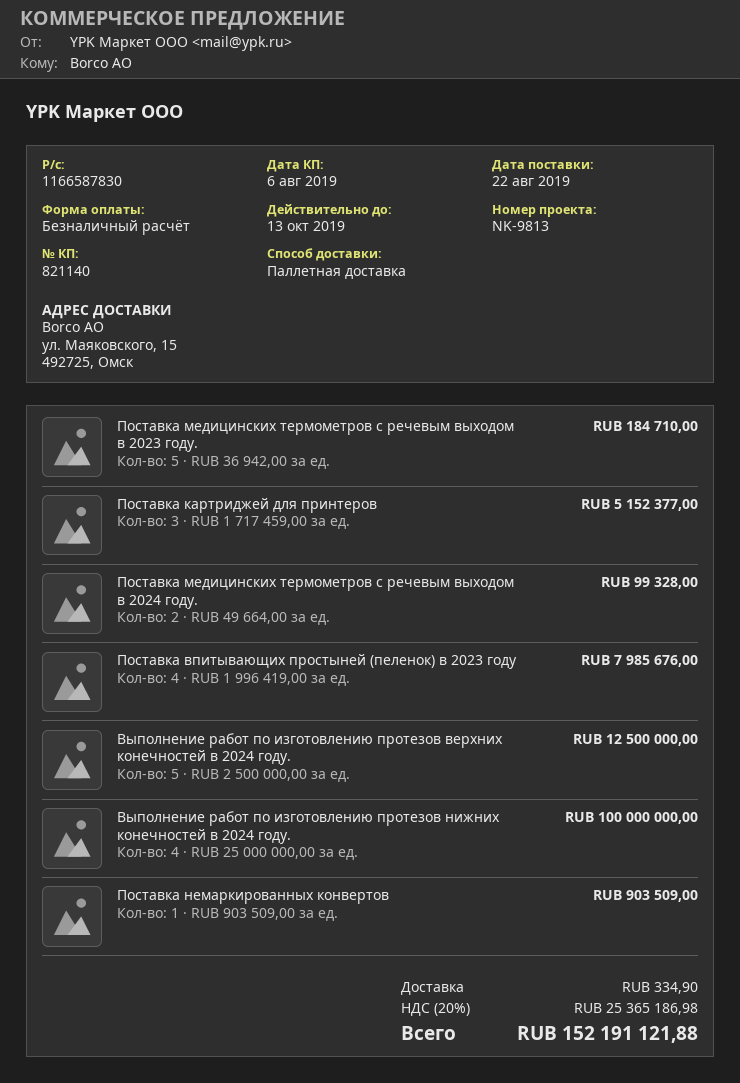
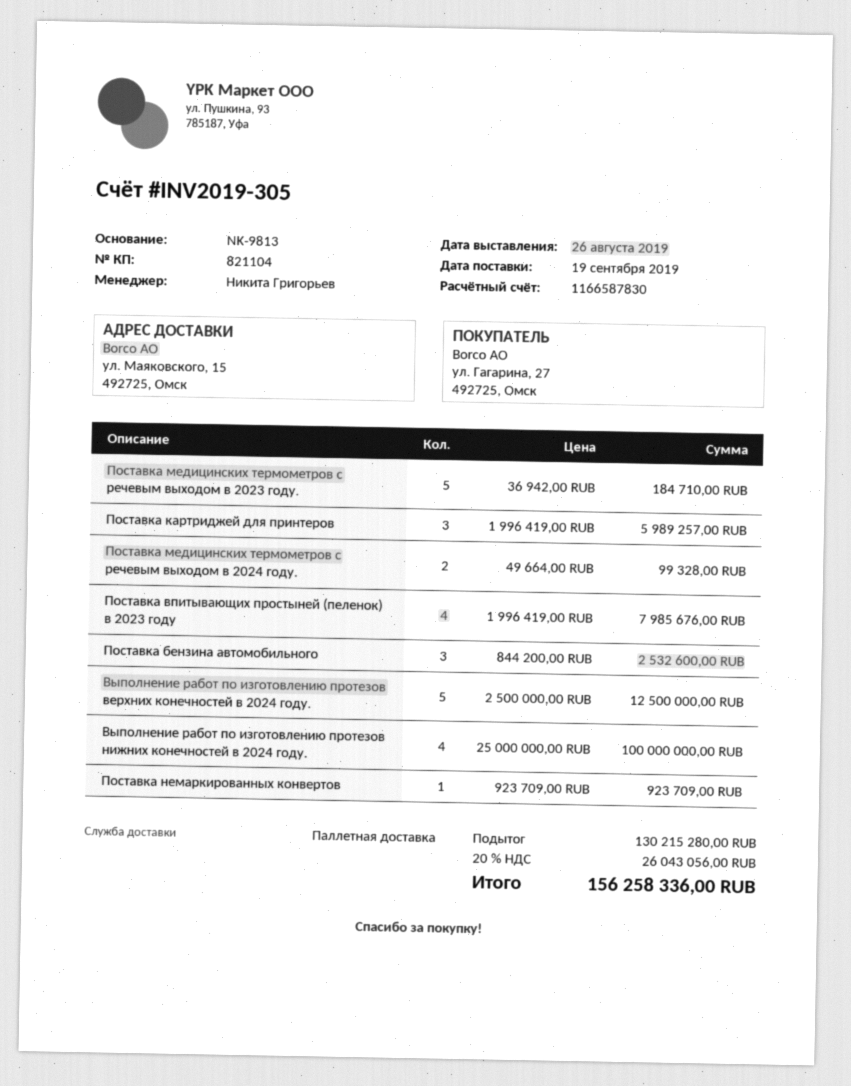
quote number: 821140 -> 821104
delivery date: 2019-08-22 -> 2019-09-19
Поставка картриджей для принтеров: 3 x 1717459.00 = 5152377.00 -> 3 x 1996419.00 = 5989257.00
Поставка немаркированных конвертов: 1 x 903509.00 = 903509.00 -> 1 x 923709.00 = 923709.00
Поставка бензина автомобильного: none -> 3 x 844200.00 = 2532600.00
shipping: 334.90 -> none
tax: 20% = 25365186.98 -> 20% = 26043056.00
total: 152191121.88 -> 156258336.00

